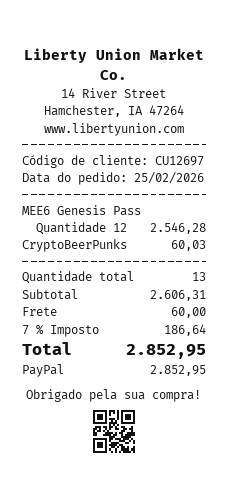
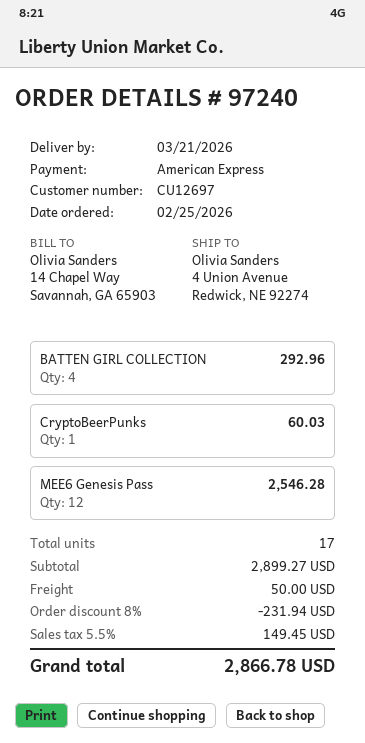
payment method: PayPal -> American Express
BATTEN GIRL COLLECTION: none -> 4 for 292.96
total quantity: 13 -> 17
subtotal: 2606.31 -> 2899.27
discount: none -> 8% = 231.94
shipping: 60.00 -> 50.00
tax: 7% = 186.64 -> 5.5% = 149.45
total: 2852.95 -> 2866.78

